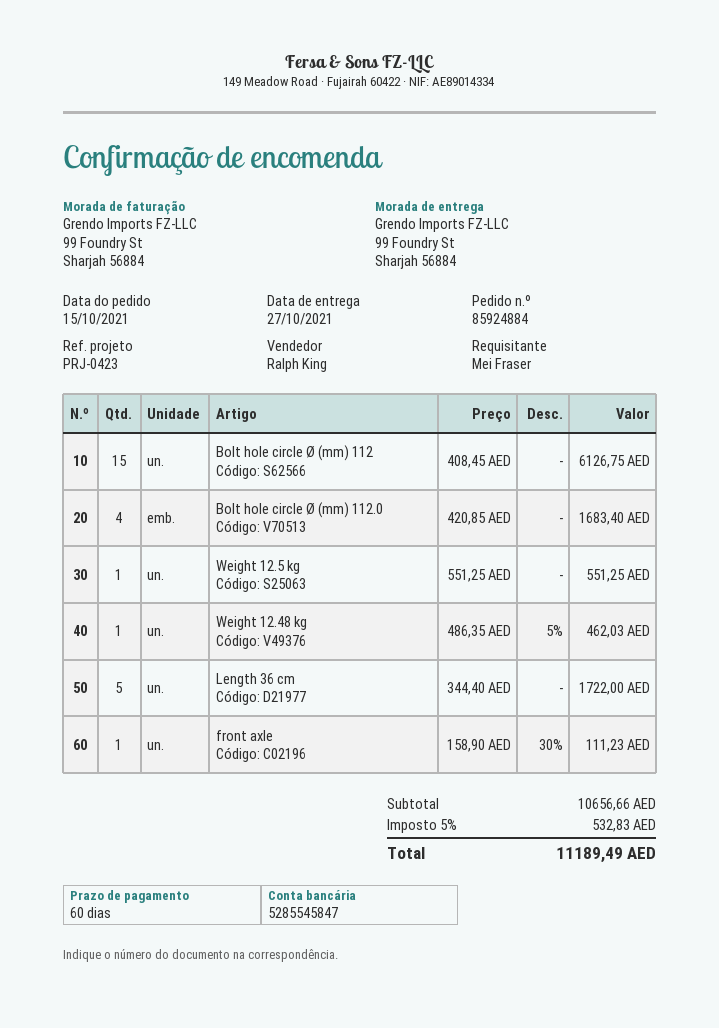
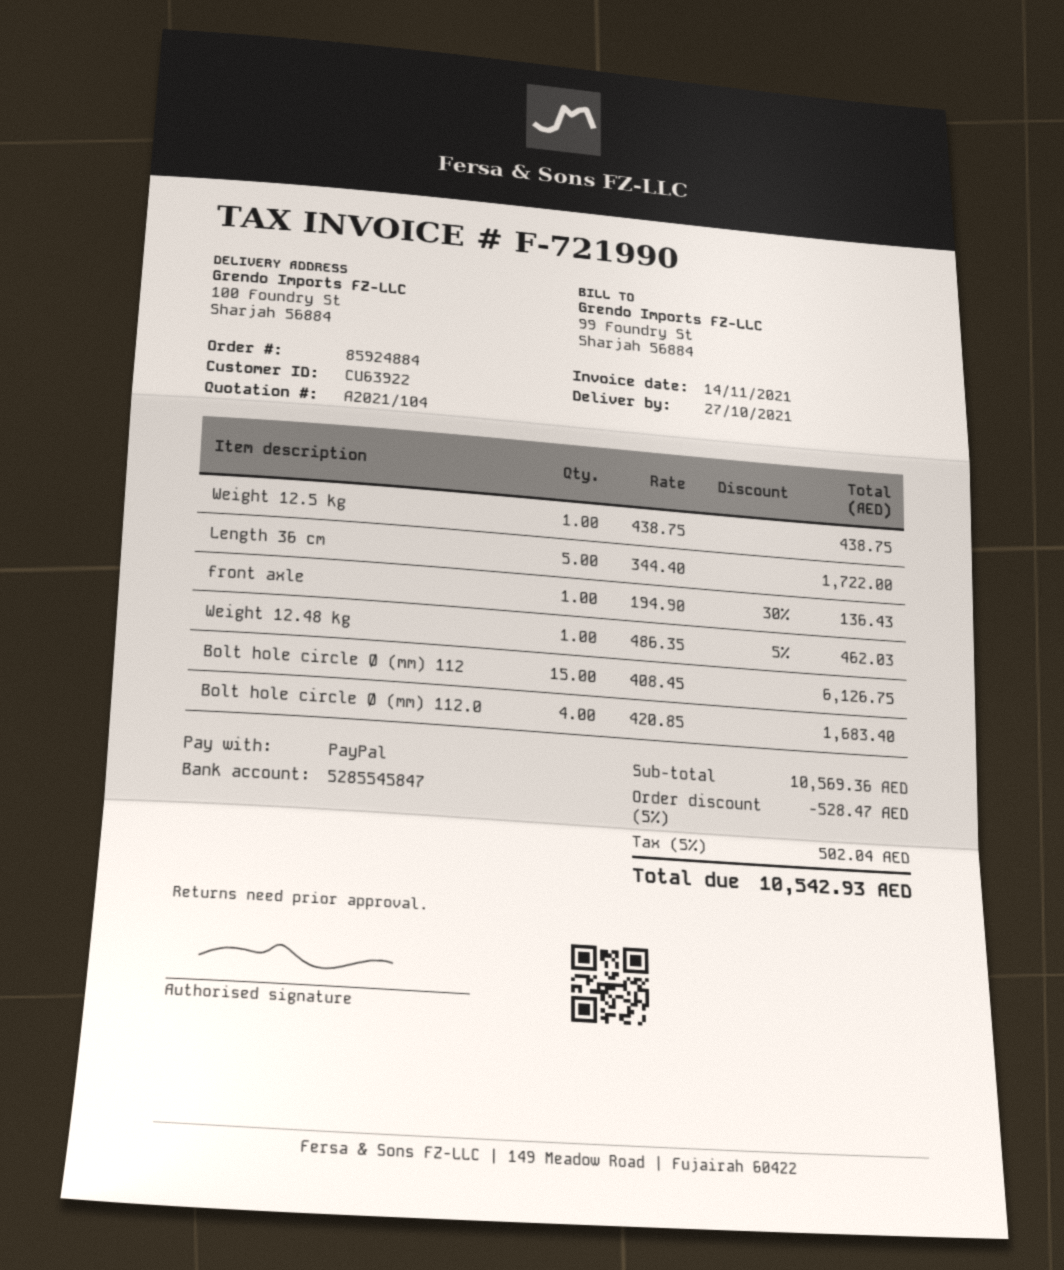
ship to: 99 Foundry St, Sharjah 56884 -> 100 Foundry St, Sharjah 56884
Weight 12.5 kg: 1 x 551.25 = 551.25 -> 1 x 438.75 = 438.75
front axle: 1 x 158.90 - 30% = 111.23 -> 1 x 194.90 - 30% = 136.43
subtotal: 10656.66 -> 10569.36
discount: none -> 5% = 528.47
tax: 5% = 532.83 -> 5% = 502.04
total: 11189.49 -> 10542.93

